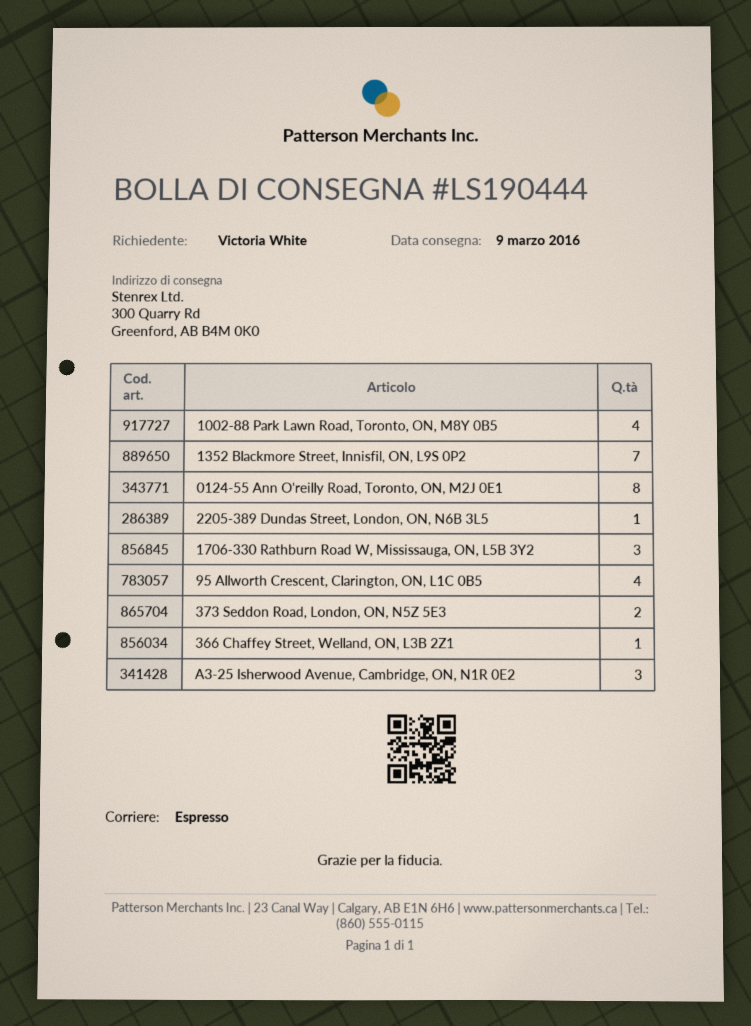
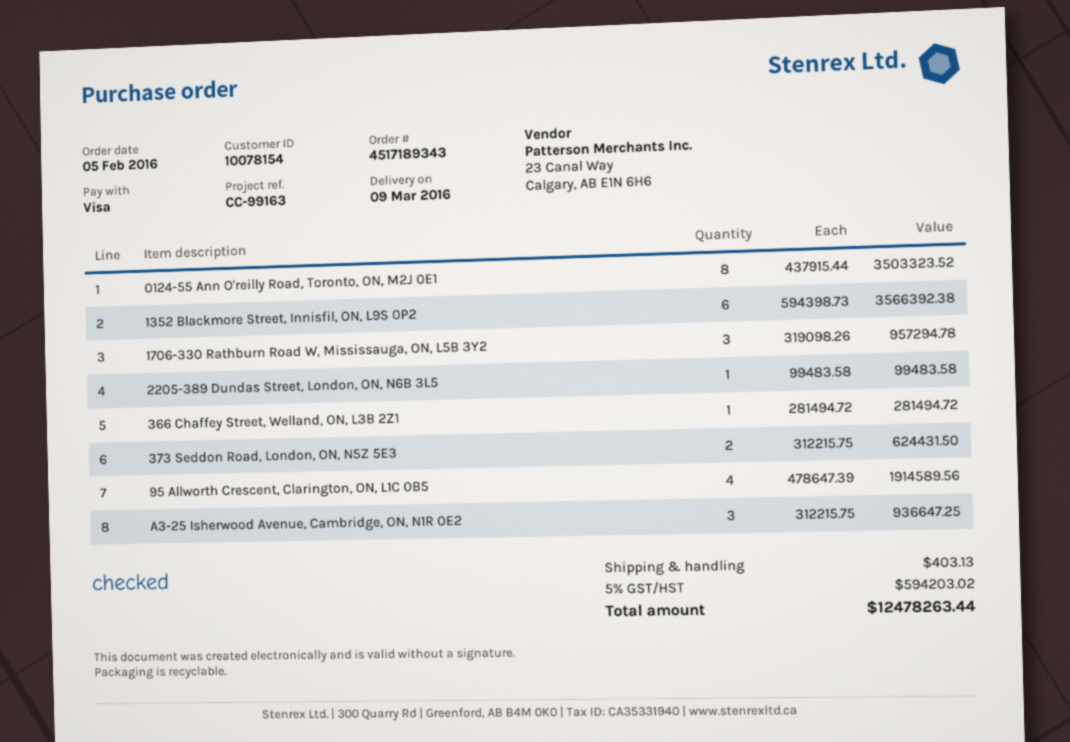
1002-88 Park Lawn Road, Toronto, ON, M8Y 0B5: 4 -> none
1352 Blackmore Street, Innisfil, ON, L9S 0P2: 7 -> 6

